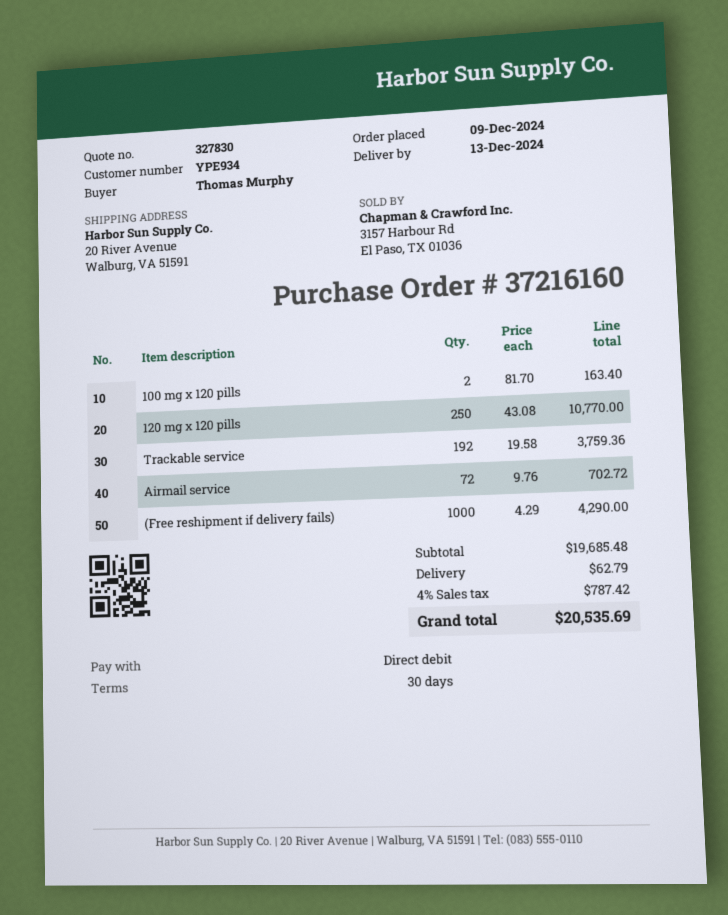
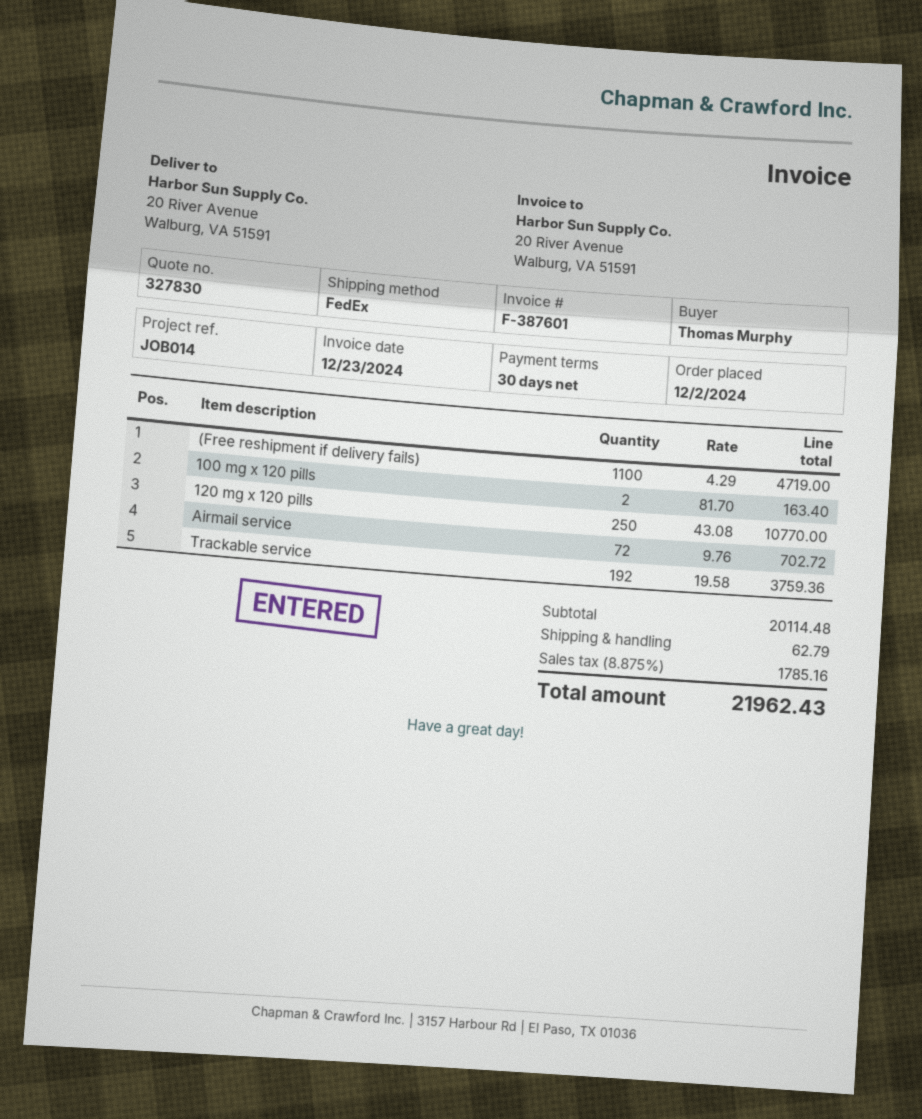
order date: 2024-12-09 -> 2024-12-02
(Free reshipment if delivery fails): 1000 x 4.29 = 4290.00 -> 1100 x 4.29 = 4719.00
subtotal: 19685.48 -> 20114.48
tax: 4% = 787.42 -> 8.875% = 1785.16
total: 20535.69 -> 21962.43

